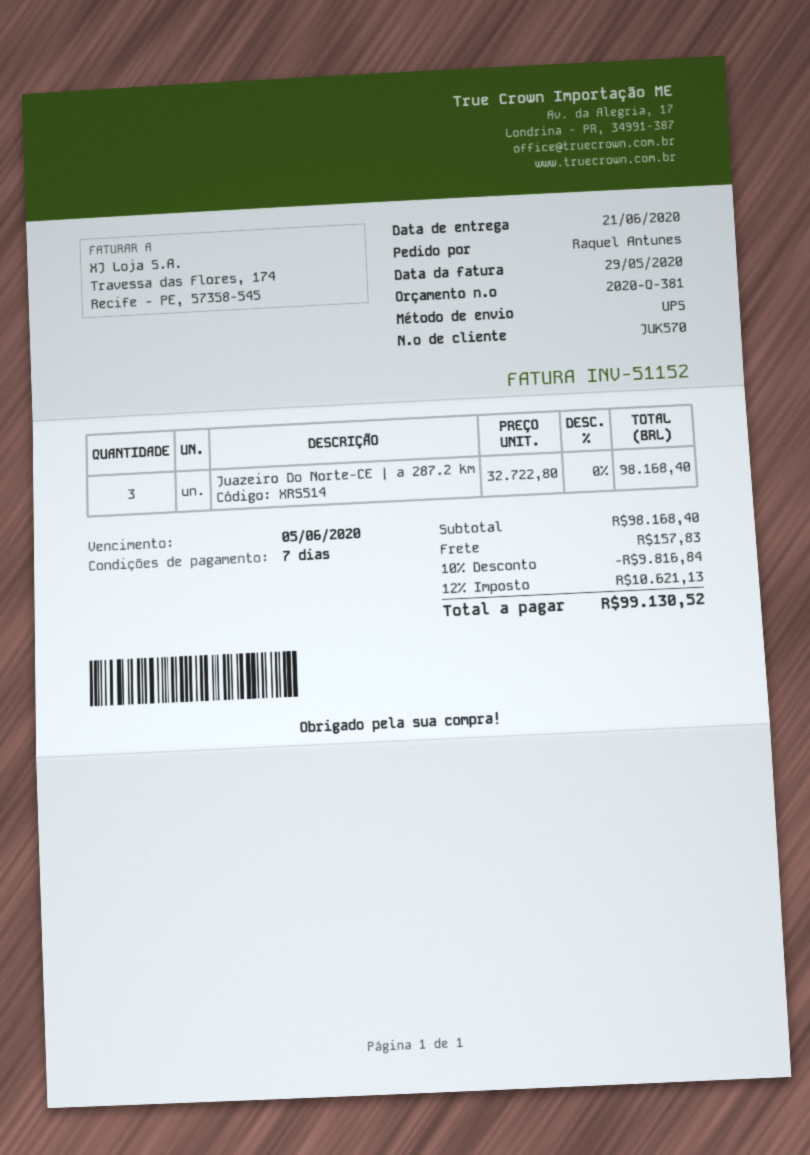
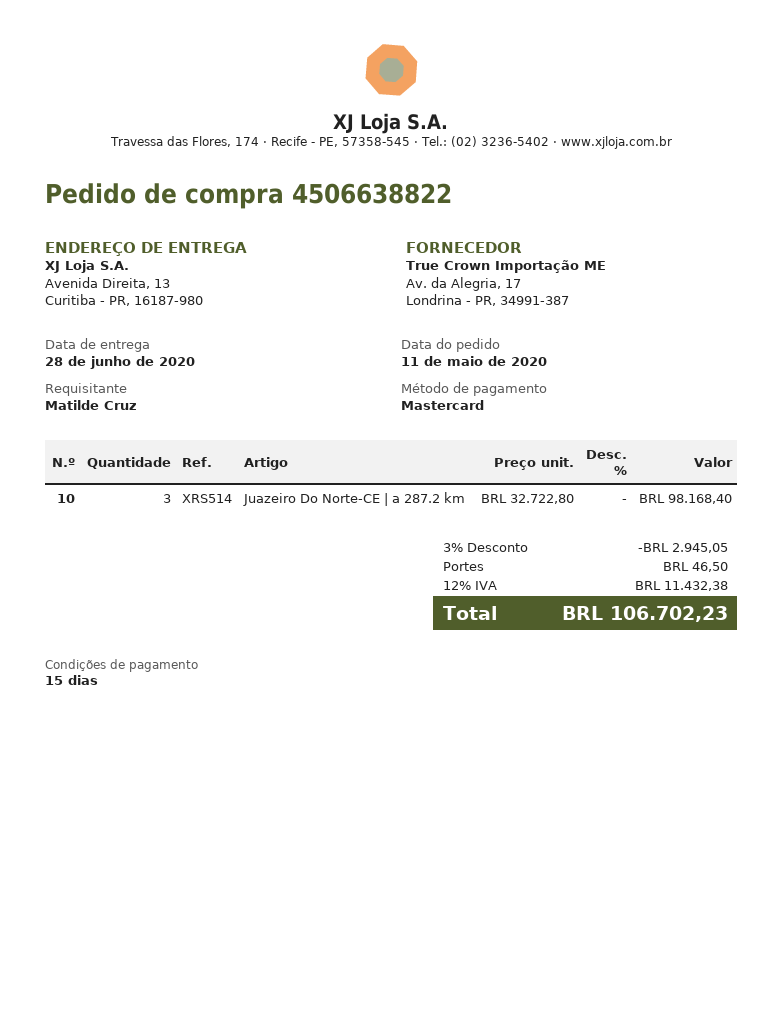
delivery date: 2020-06-21 -> 2020-06-28
payment terms: 7 days -> 15 days
ordered by: Raquel Antunes -> Matilde Cruz
discount: 10% = 9816.84 -> 3% = 2945.05
shipping: 157.83 -> 46.50
tax: 12% = 10621.13 -> 12% = 11432.38
total: 99130.52 -> 106702.23

